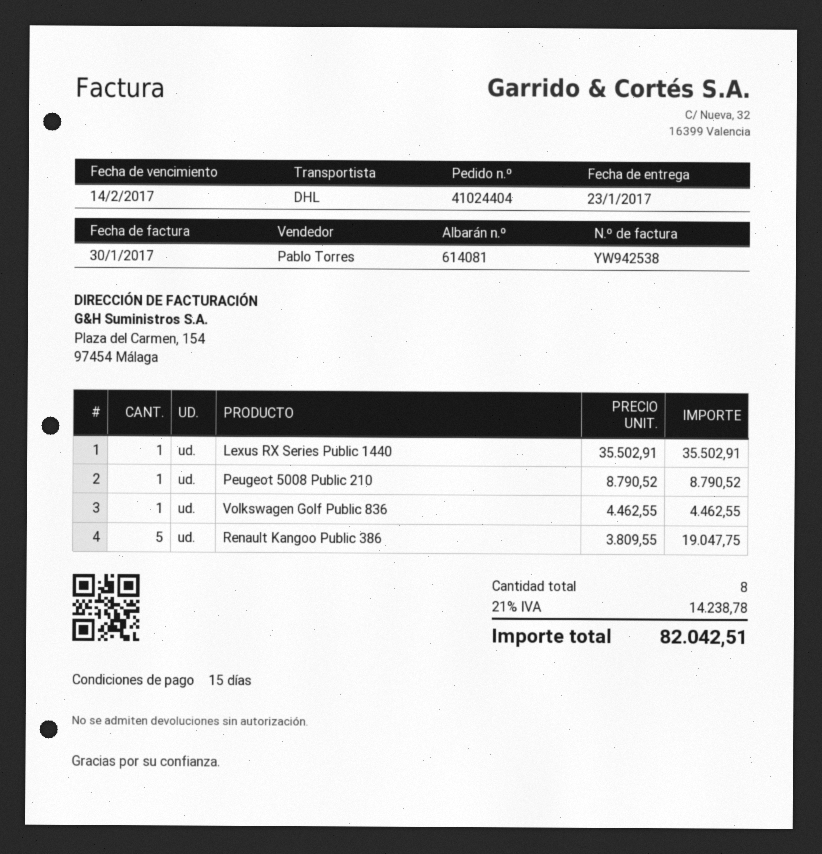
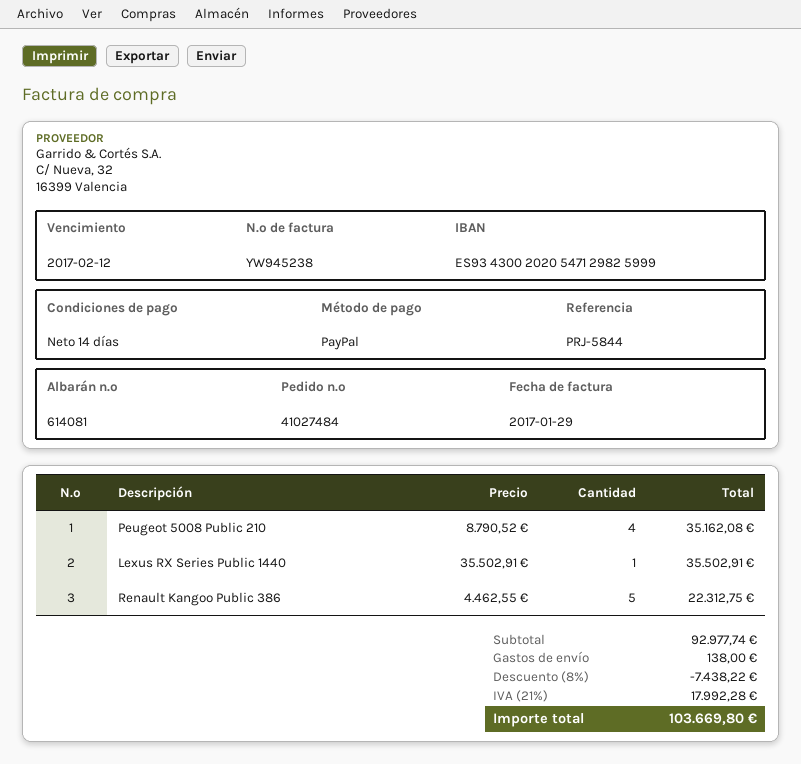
order number: 41024404 -> 41027484
invoice number: YW942538 -> YW945238
invoice date: 2017-01-30 -> 2017-01-29
payment terms: 15 days -> 14 days
due date: 2017-02-14 -> 2017-02-12
Peugeot 5008 Public 210: 1 x 8790.52 = 8790.52 -> 4 x 8790.52 = 35162.08
Volkswagen Golf Public 836: 1 x 4462.55 = 4462.55 -> none
Renault Kangoo Public 386: 5 x 3809.55 = 19047.75 -> 5 x 4462.55 = 22312.75
discount: none -> 8% = 7438.22
shipping: none -> 138.00
tax: 21% = 14238.78 -> 21% = 17992.28
total: 82042.51 -> 103669.80

